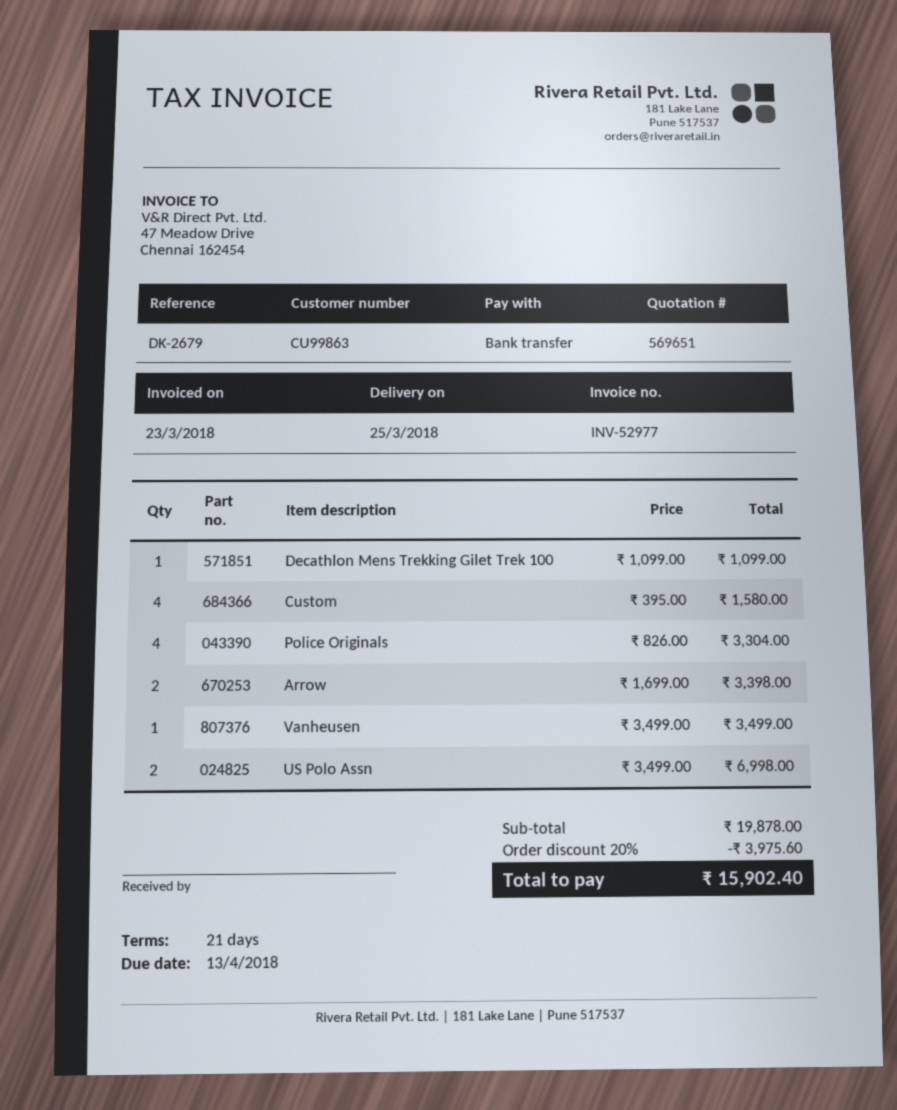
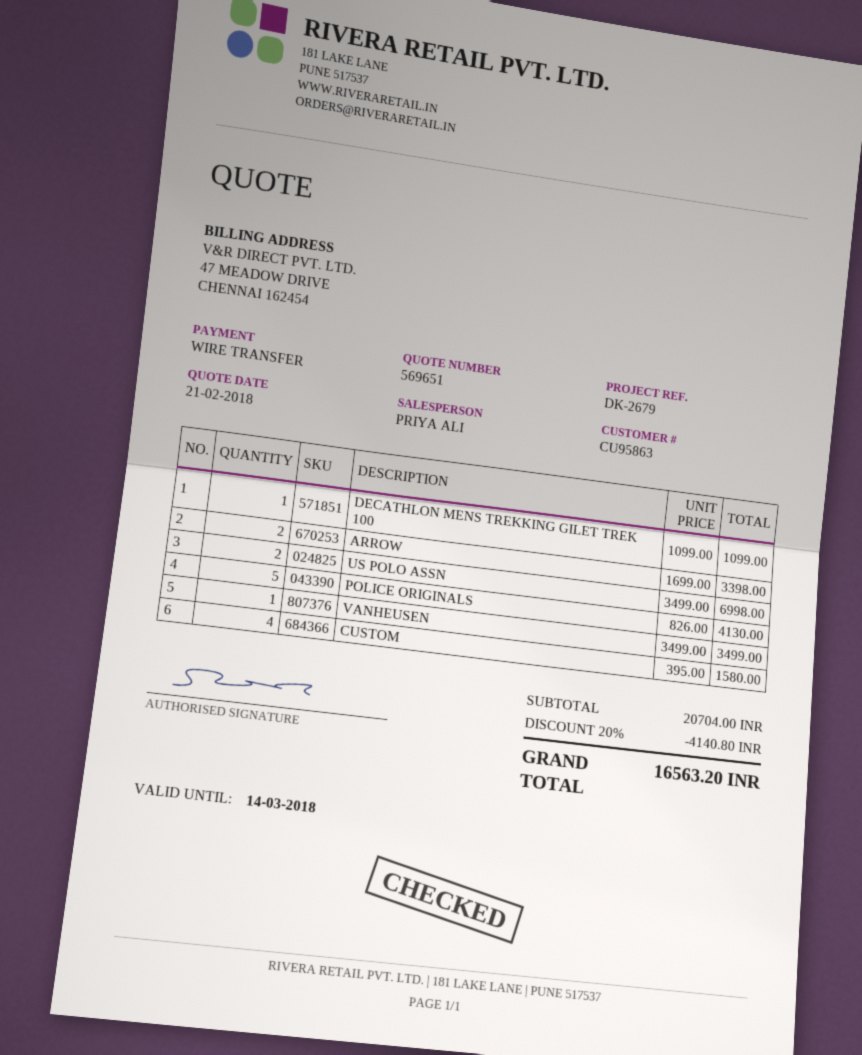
customer number: CU99863 -> CU95863
Police Originals: 4 x 826.00 = 3304.00 -> 5 x 826.00 = 4130.00
subtotal: 19878.00 -> 20704.00
discount: 20% = 3975.60 -> 20% = 4140.80
total: 15902.40 -> 16563.20

